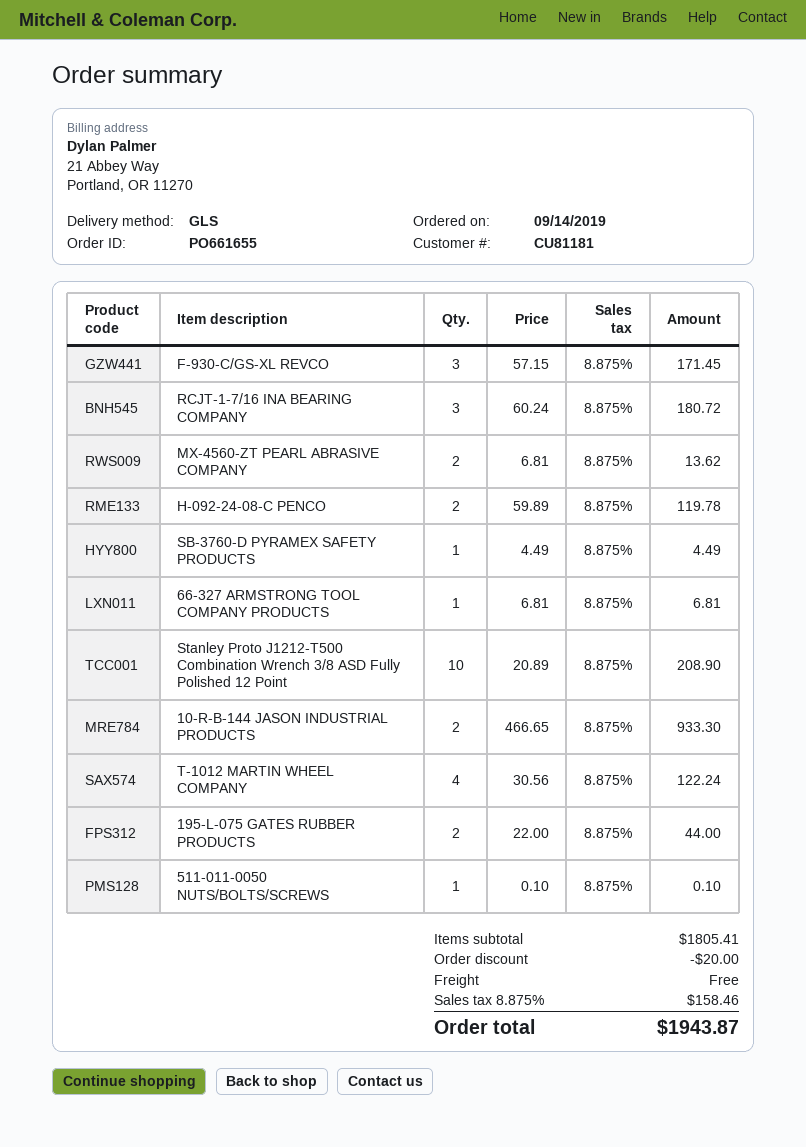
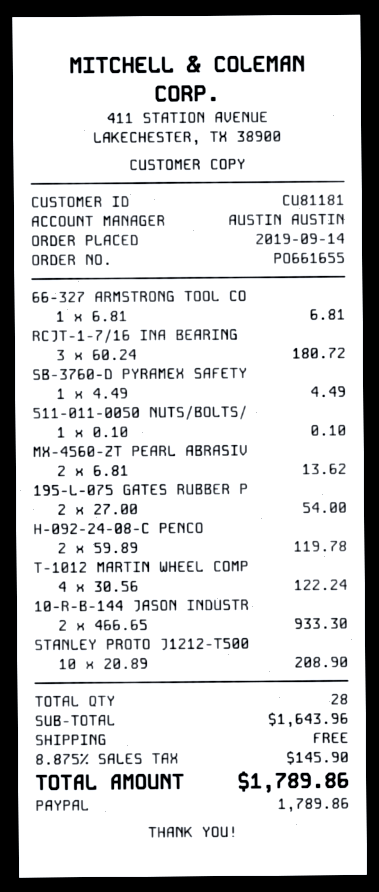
F-930-C/GS-XL REVCO: 3 x 57.15 = 171.45 -> none
195-L-075 GATES RUBBER PRODUCTS: 2 x 22.00 = 44.00 -> 2 x 27.00 = 54.00
subtotal: 1805.41 -> 1643.96
discount: 20.00 -> none
tax: 8.875% = 158.46 -> 8.875% = 145.90
total: 1943.87 -> 1789.86

